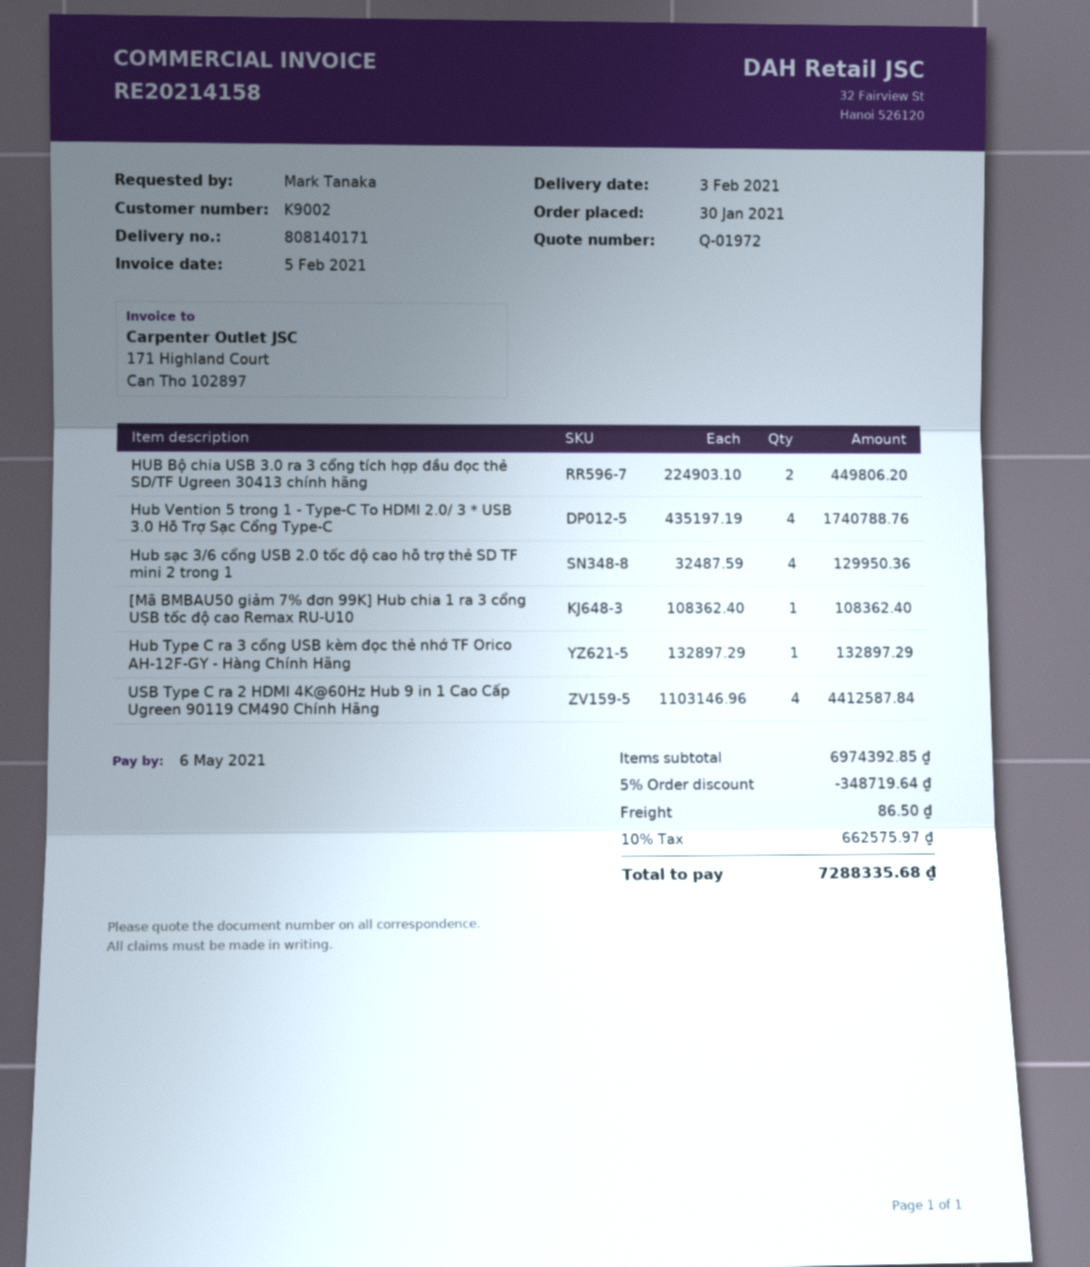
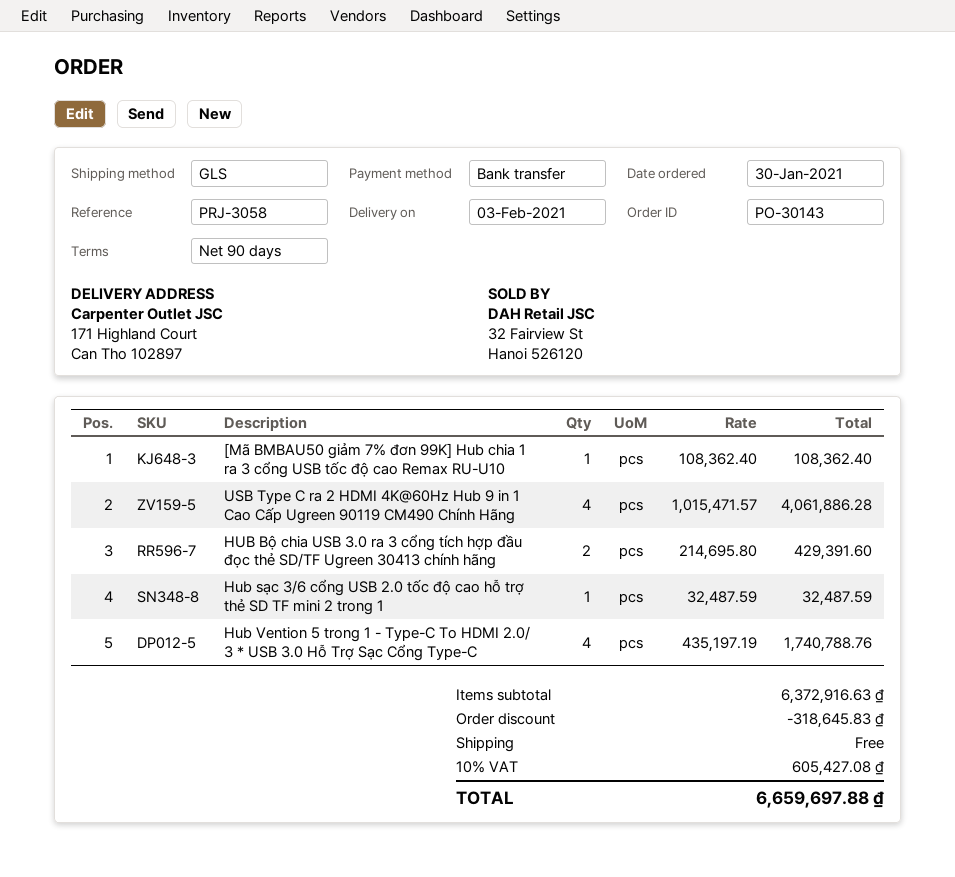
HUB Bộ chia USB 3.0 ra 3 cổng tích hợp đầu đọc thẻ SD/TF Ugreen 30413 chính hãng: 2 x 224903.10 = 449806.20 -> 2 x 214695.80 = 429391.60
Hub sạc 3/6 cổng USB 2.0 tốc độ cao hỗ trợ thẻ SD TF mini 2 trong 1: 4 x 32487.59 = 129950.36 -> 1 x 32487.59 = 32487.59
Hub Type C ra 3 cổng USB kèm đọc thẻ nhớ TF Orico AH-12F-GY - Hàng Chính Hãng: 1 x 132897.29 = 132897.29 -> none
USB Type C ra 2 HDMI 4K@60Hz Hub 9 in 1 Cao Cấp Ugreen 90119 CM490 Chính Hãng: 4 x 1103146.96 = 4412587.84 -> 4 x 1015471.57 = 4061886.28
subtotal: 6974392.85 -> 6372916.63
discount: 348719.64 -> 318645.83
shipping: 86.50 -> 0.00
tax: 10% = 662575.97 -> 10% = 605427.08
total: 7288335.68 -> 6659697.88

